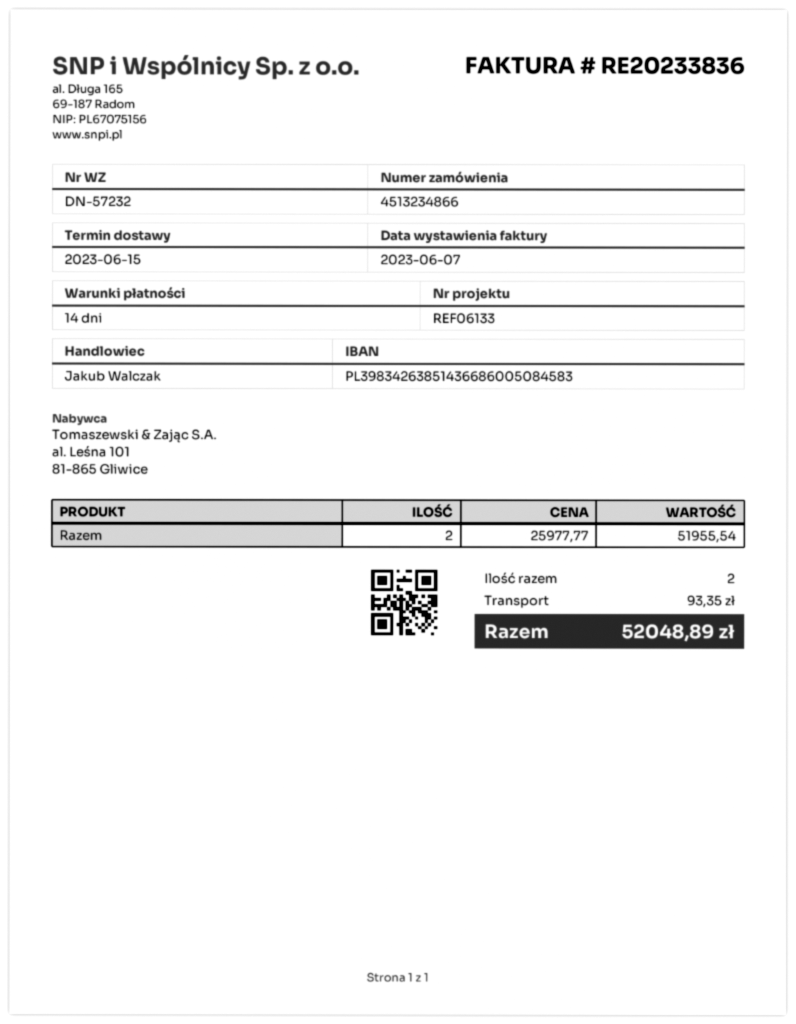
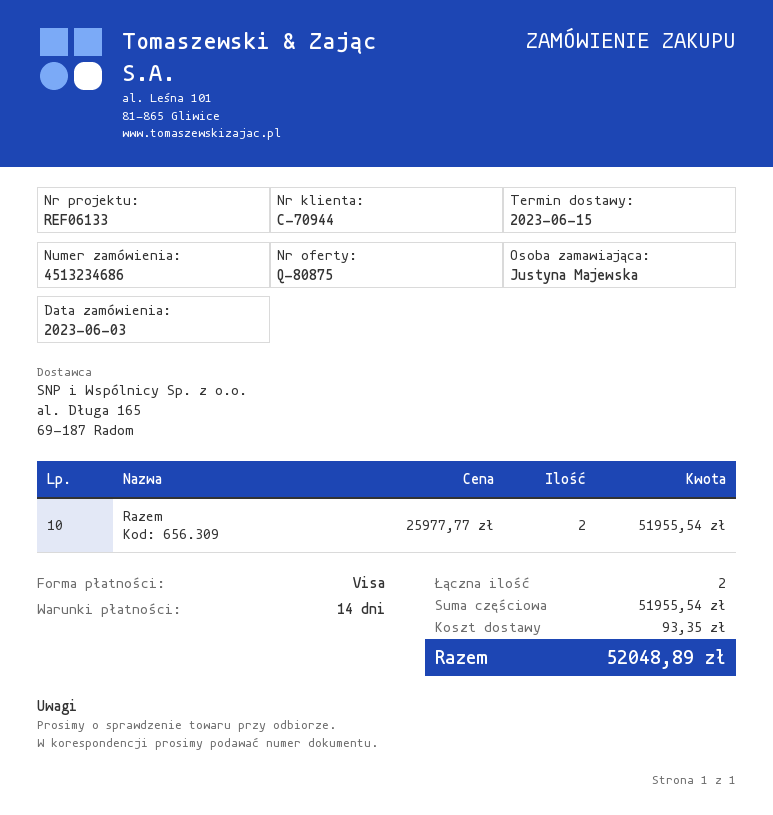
order number: 4513234866 -> 4513234686

